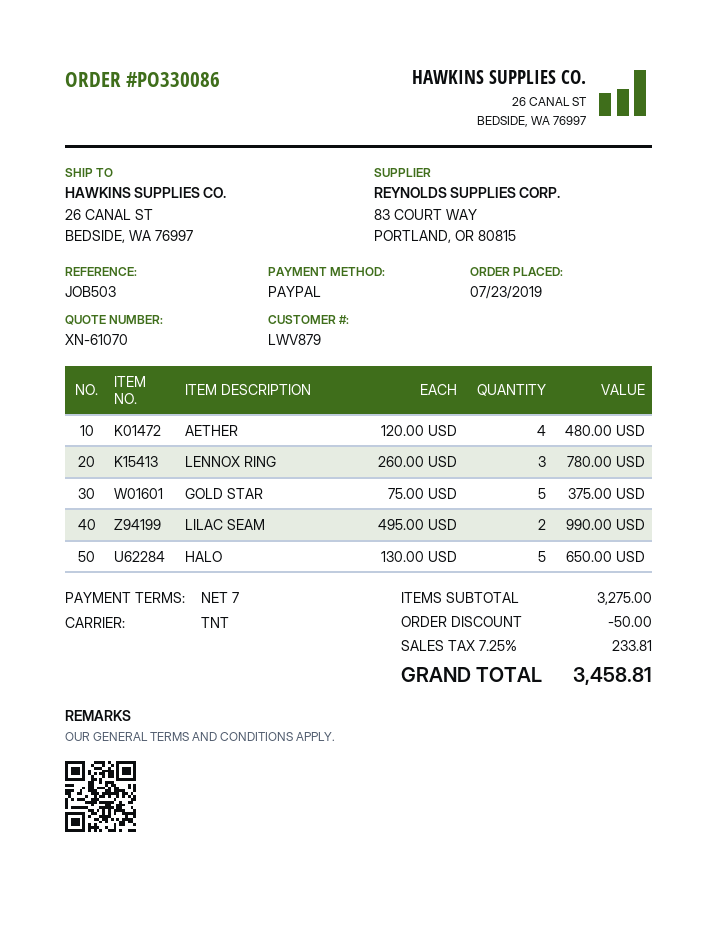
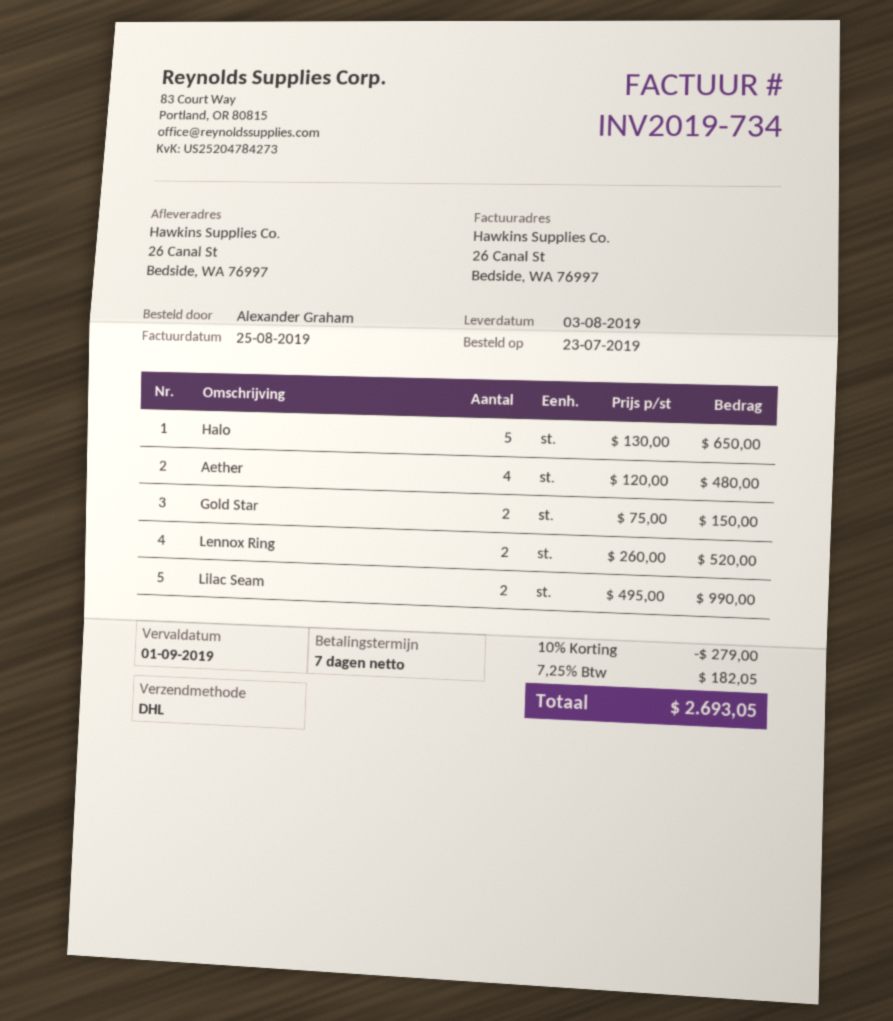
shipping method: TNT -> DHL
LENNOX RING: 3 x 260.00 = 780.00 -> 2 x 260.00 = 520.00
GOLD STAR: 5 x 75.00 = 375.00 -> 2 x 75.00 = 150.00
discount: 50.00 -> 279.00
tax: 7.25% = 233.81 -> 7.25% = 182.05
total: 3458.81 -> 2693.05

